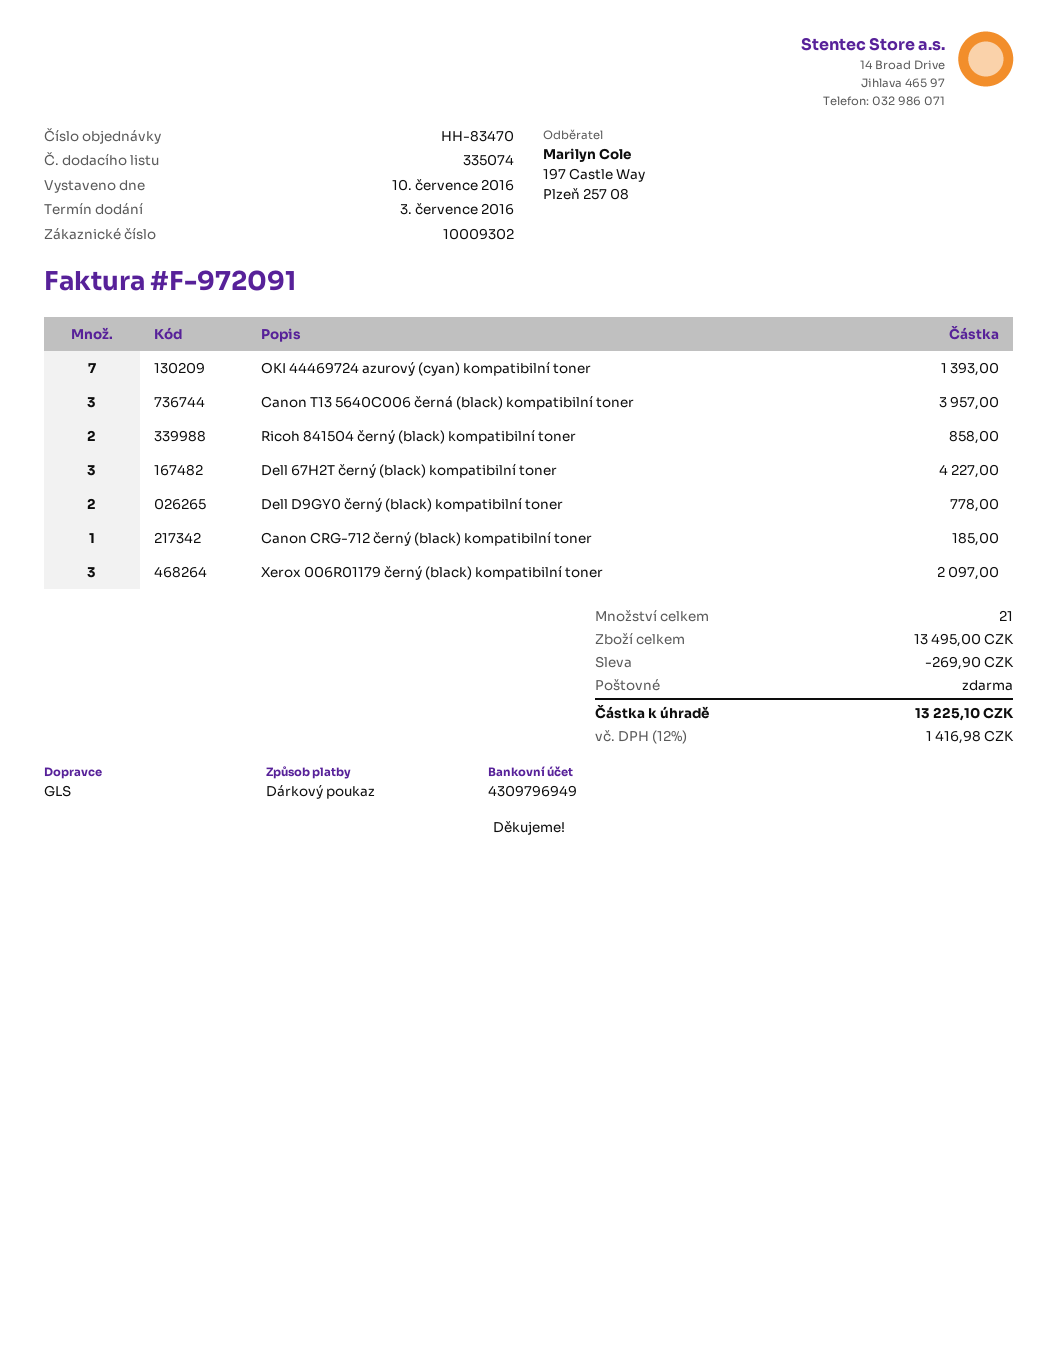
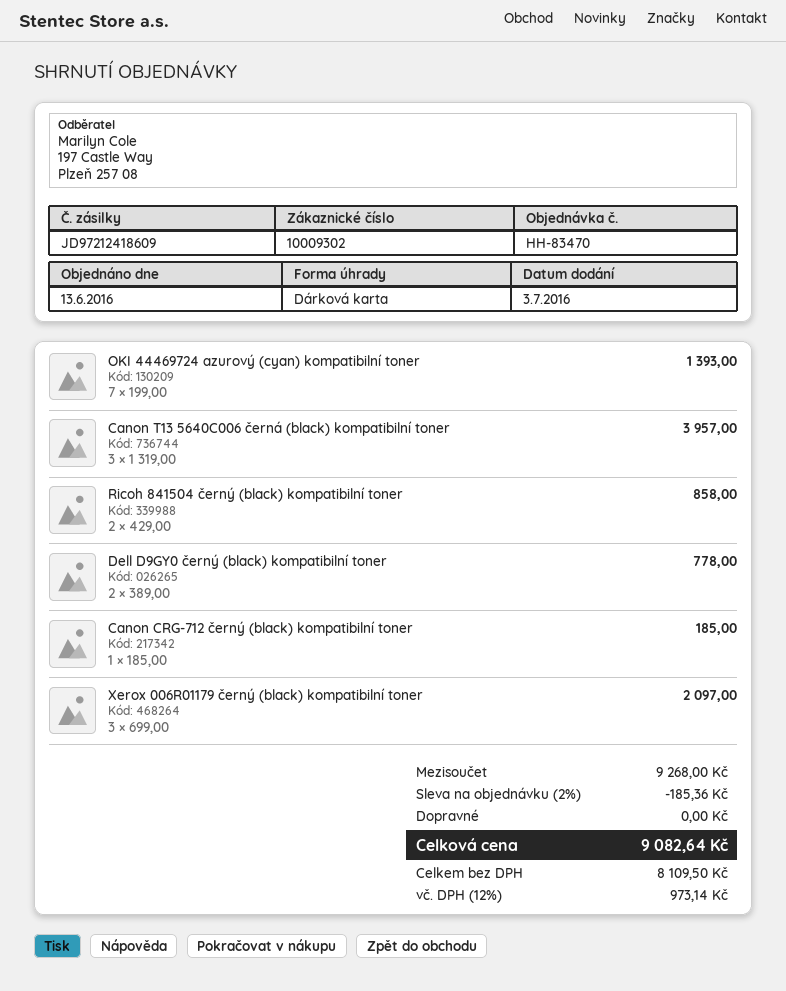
Dell 67H2T černý (black) kompatibilní toner: 3 for 4227.00 -> none
subtotal: 13495.00 -> 9268.00
discount: 269.90 -> 185.36
tax: 12% = 1416.98 -> 12% = 973.14
total: 13225.10 -> 9082.64

